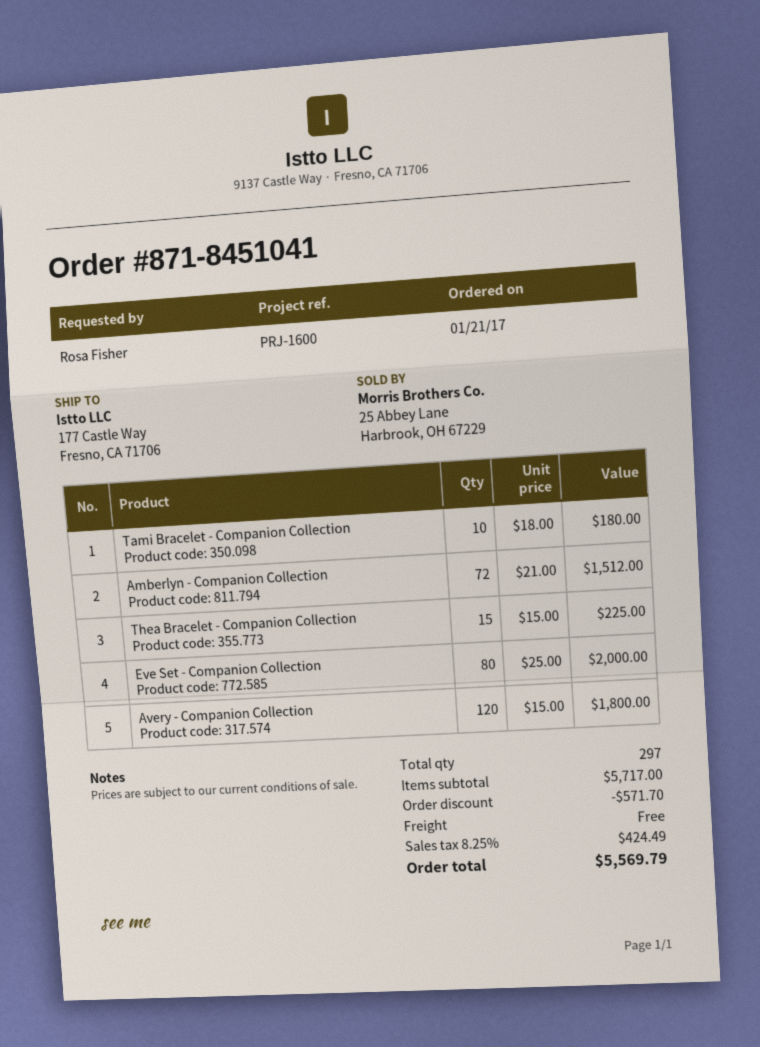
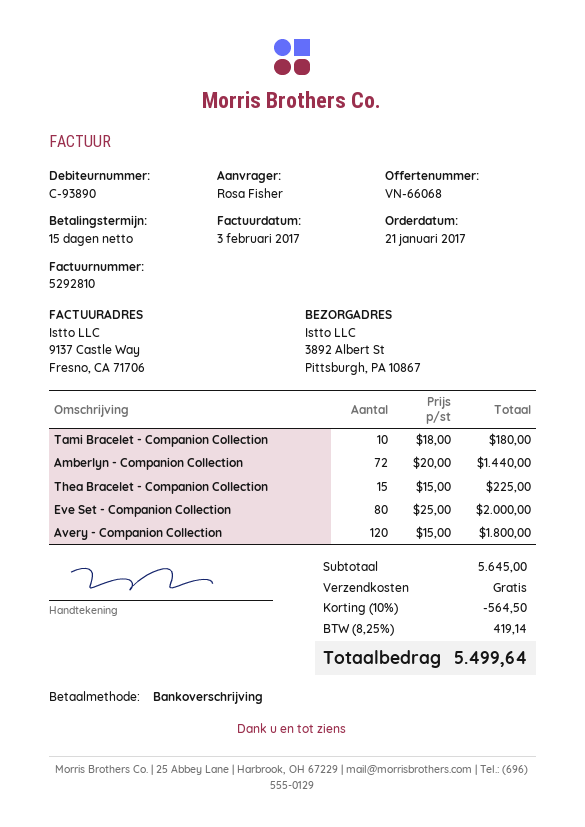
ship to: 177 Castle Way, Fresno, CA 71706 -> 3892 Albert St, Pittsburgh, PA 10867
Amberlyn - Companion Collection: 72 x 21.00 = 1512.00 -> 72 x 20.00 = 1440.00
subtotal: 5717.00 -> 5645.00
discount: 571.70 -> 564.50
tax: 8.25% = 424.49 -> 8.25% = 419.14
total: 5569.79 -> 5499.64

